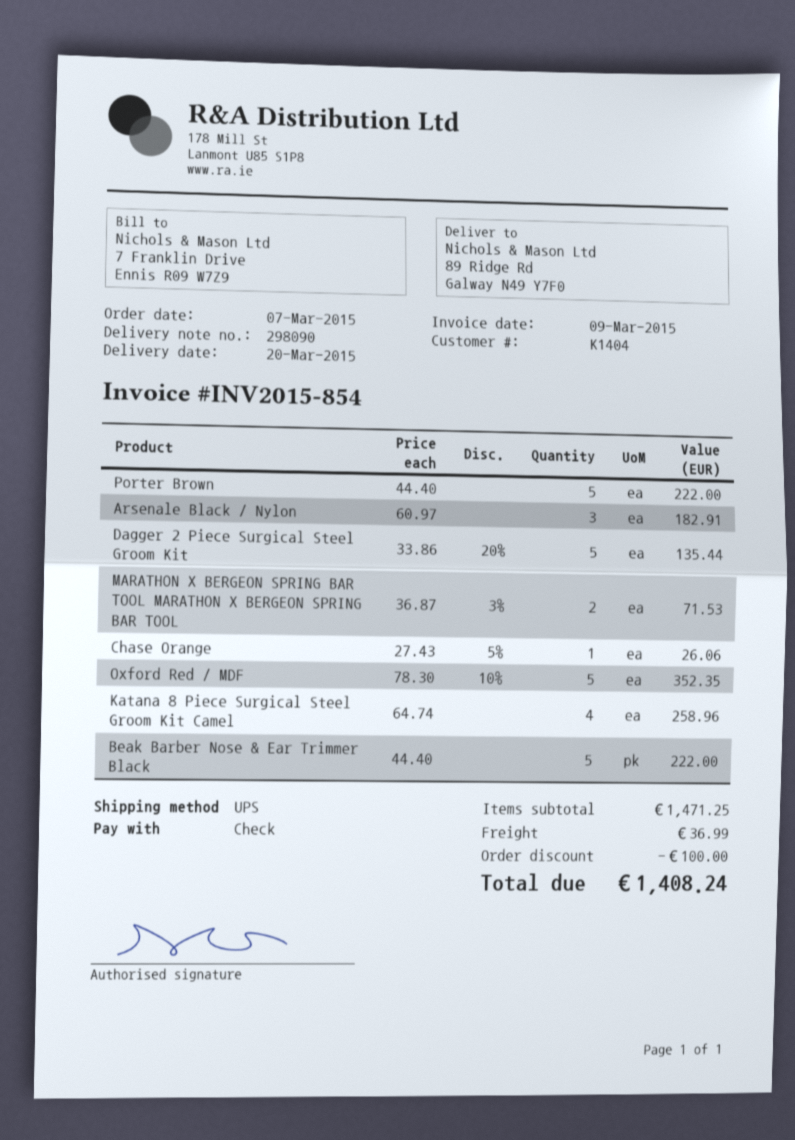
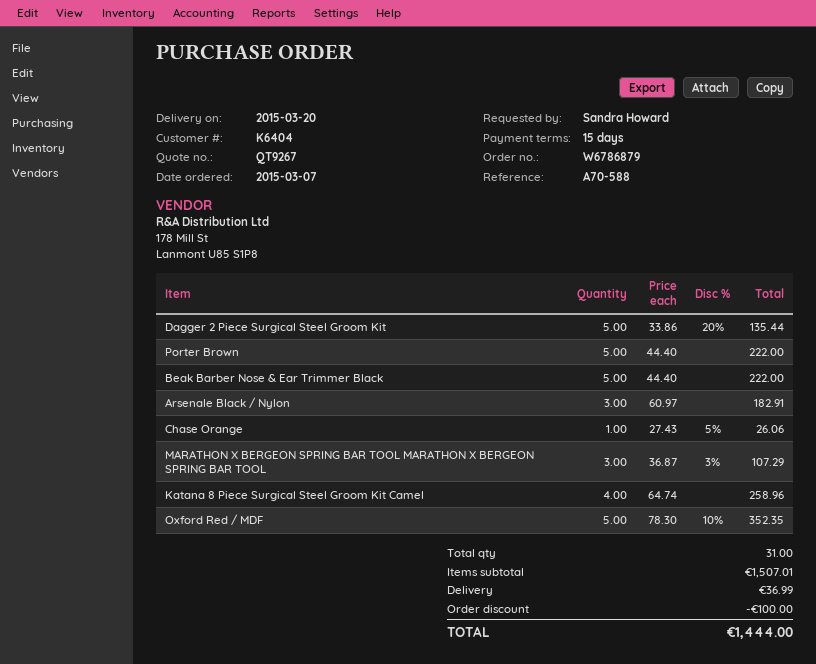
customer number: K1404 -> K6404
MARATHON X BERGEON SPRING BAR TOOL MARATHON X BERGEON SPRING BAR TOOL: 2 x 36.87 - 3% = 71.53 -> 3 x 36.87 - 3% = 107.29
subtotal: 1471.25 -> 1507.01
total: 1408.24 -> 1444.00

